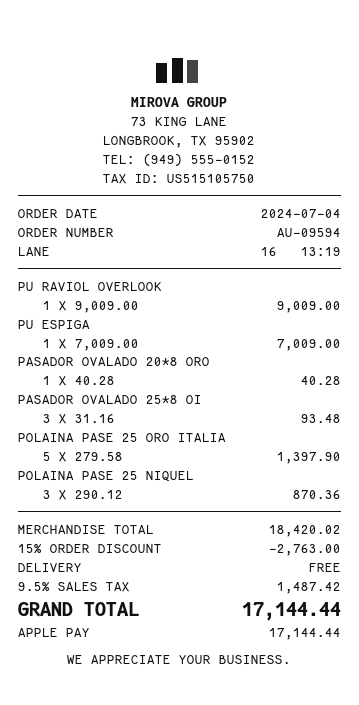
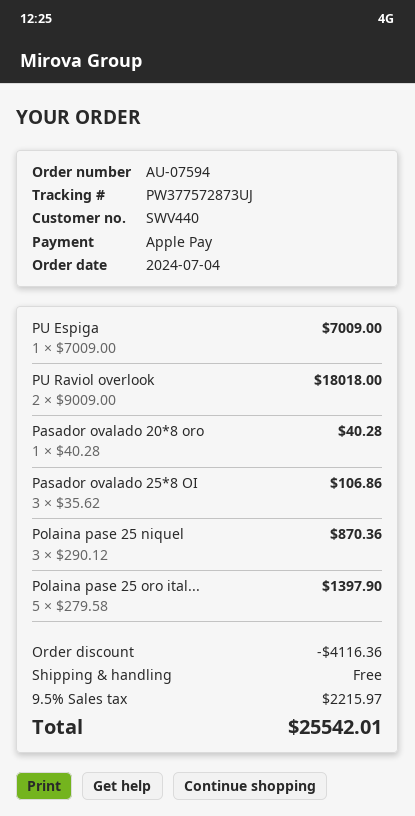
order number: AU-09594 -> AU-07594
PU RAVIOL OVERLOOK: 1 x 9009.00 = 9009.00 -> 2 x 9009.00 = 18018.00
PASADOR OVALADO 25*8 OI: 3 x 31.16 = 93.48 -> 3 x 35.62 = 106.86
discount: 2763.00 -> 4116.36
tax: 9.5% = 1487.42 -> 9.5% = 2215.97
total: 17144.44 -> 25542.01

